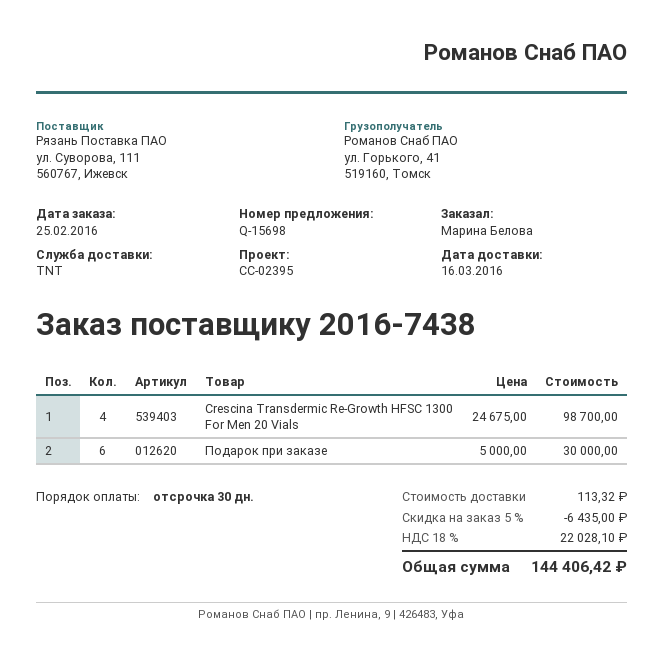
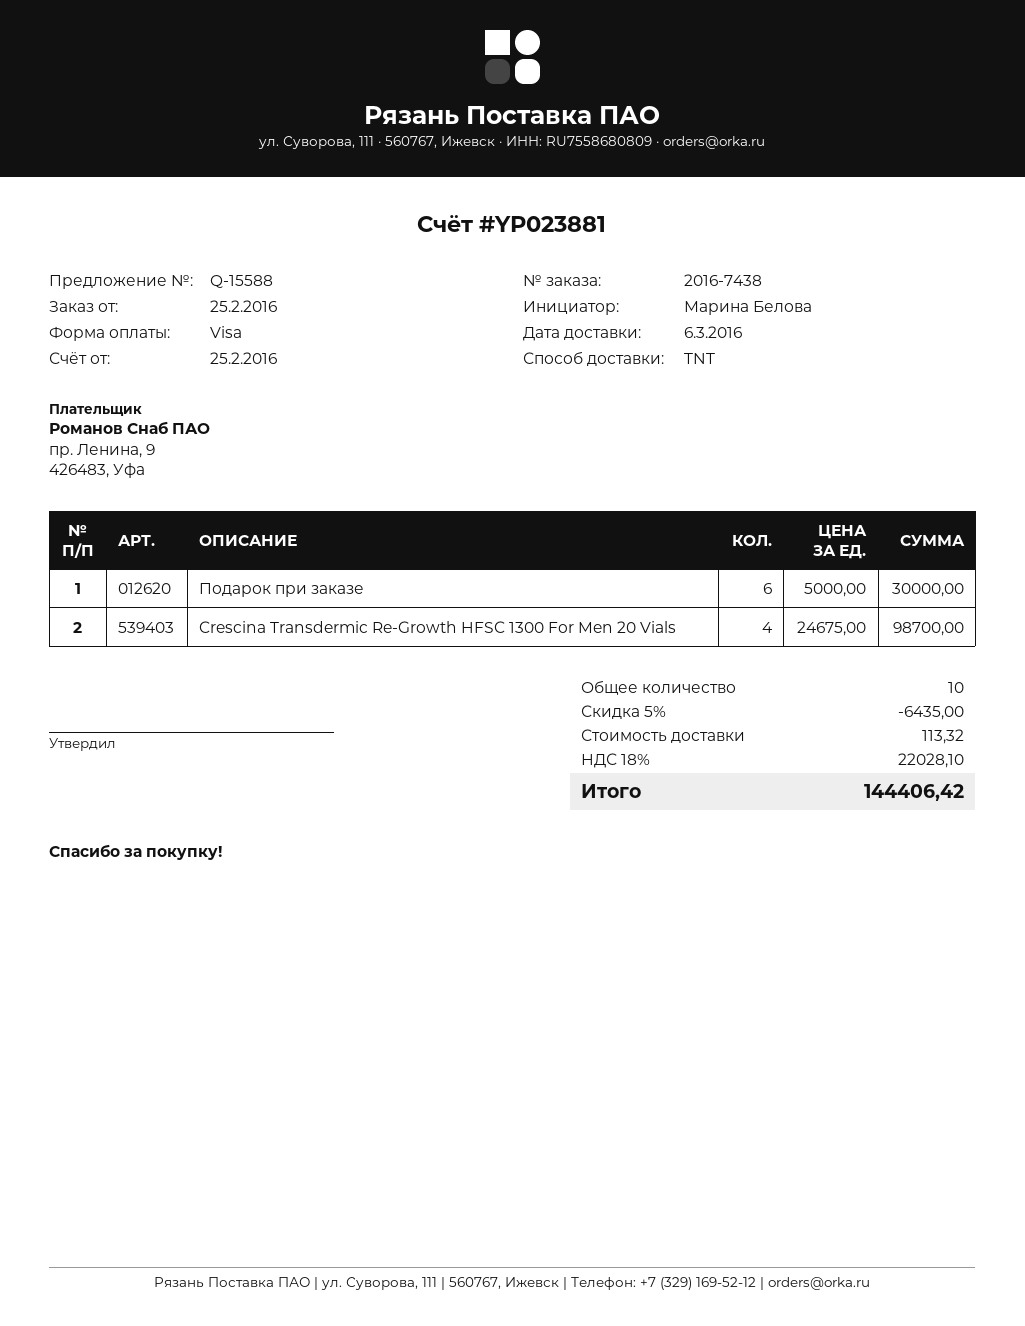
quote number: Q-15698 -> Q-15588
delivery date: 2016-03-16 -> 2016-03-06

